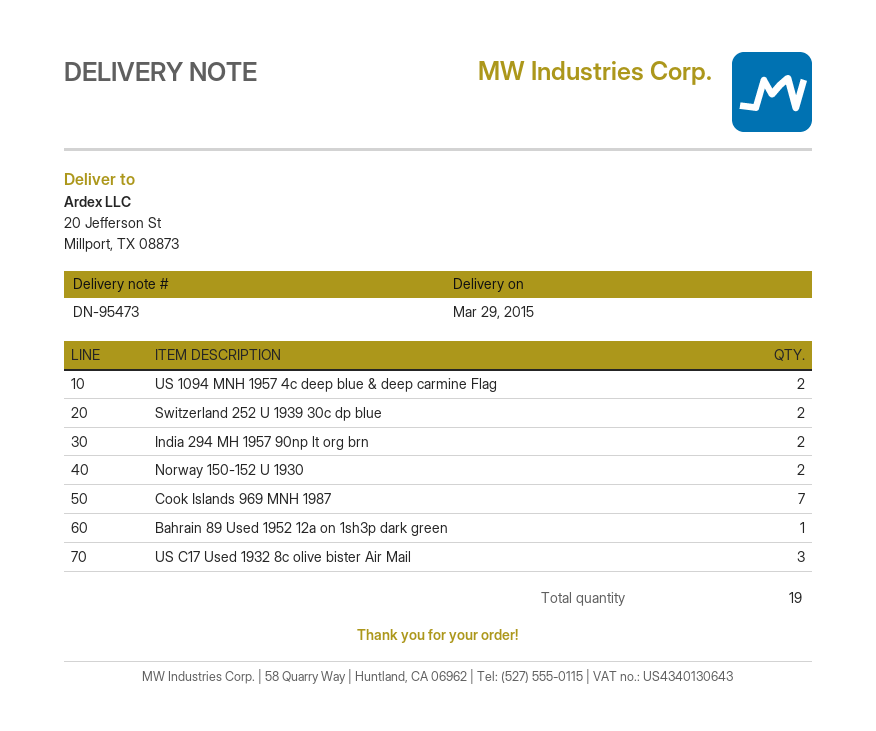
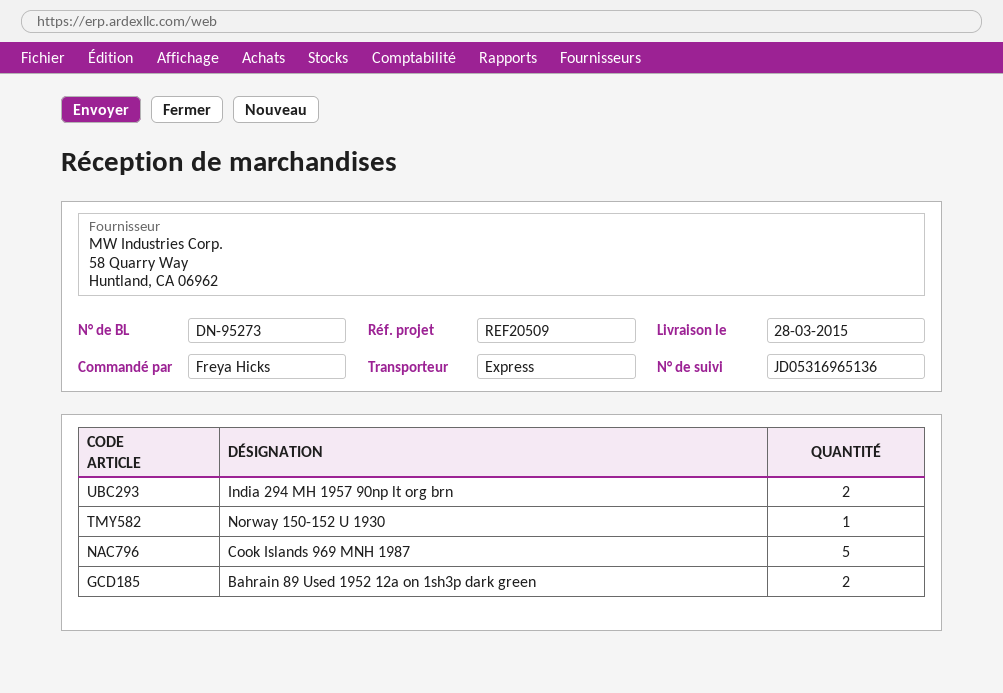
delivery note number: DN-95473 -> DN-95273
delivery date: 2015-03-29 -> 2015-03-28
US 1094 MNH 1957 4c deep blue & deep carmine Flag: 2 -> none
Switzerland 252 U 1939 30c dp blue: 2 -> none
Norway 150-152 U 1930: 2 -> 1
Cook Islands 969 MNH 1987: 7 -> 5
Bahrain 89 Used 1952 12a on 1sh3p dark green: 1 -> 2
US C17 Used 1932 8c olive bister Air Mail: 3 -> none

